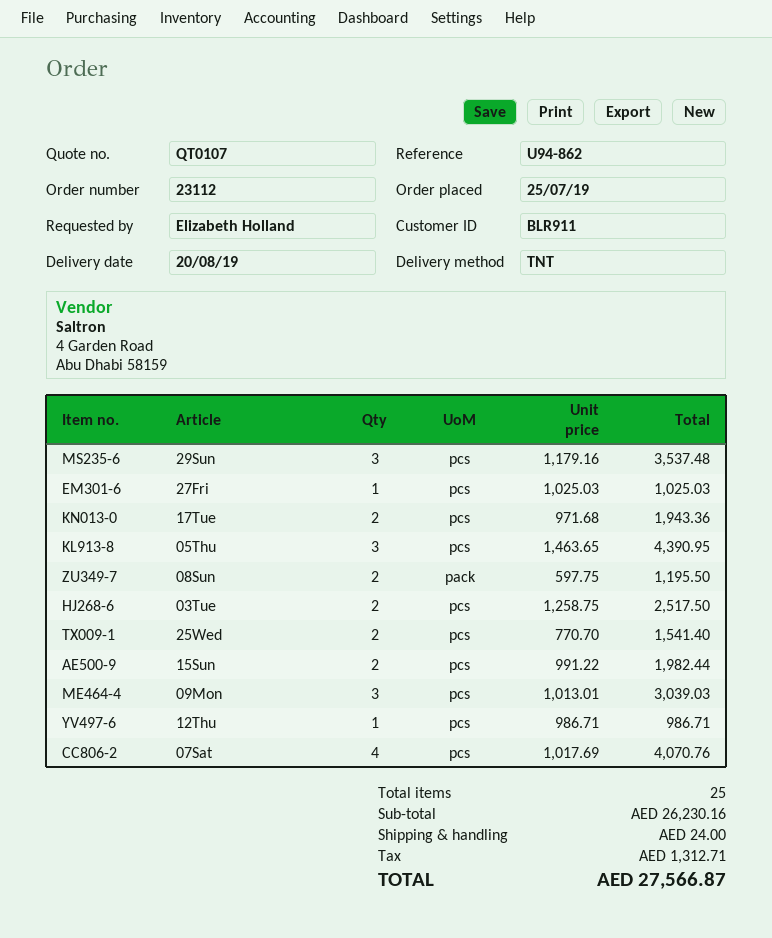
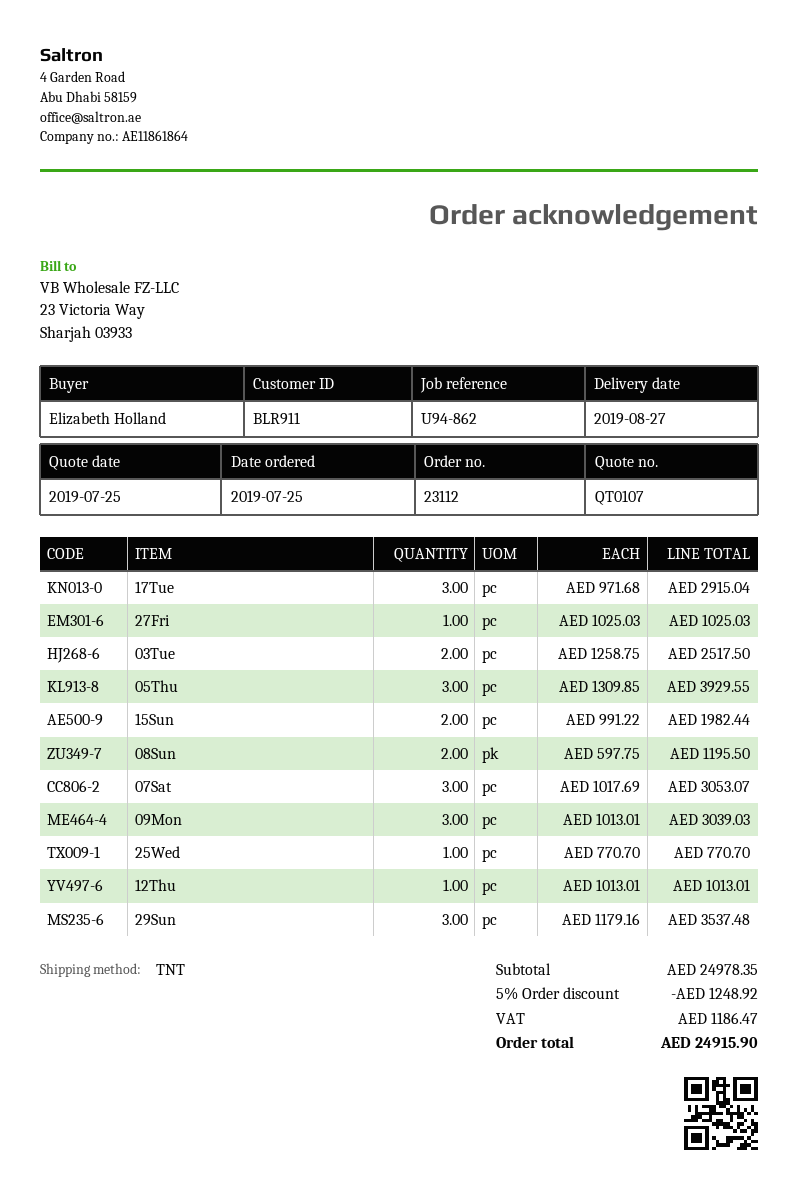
delivery date: 2019-08-20 -> 2019-08-27
17Tue: 2 x 971.68 = 1943.36 -> 3 x 971.68 = 2915.04
05Thu: 3 x 1463.65 = 4390.95 -> 3 x 1309.85 = 3929.55
25Wed: 2 x 770.70 = 1541.40 -> 1 x 770.70 = 770.70
12Thu: 1 x 986.71 = 986.71 -> 1 x 1013.01 = 1013.01
07Sat: 4 x 1017.69 = 4070.76 -> 3 x 1017.69 = 3053.07
subtotal: 26230.16 -> 24978.35
discount: none -> 5% = 1248.92
shipping: 24.00 -> none
tax: 1312.71 -> 1186.47
total: 27566.87 -> 24915.90

